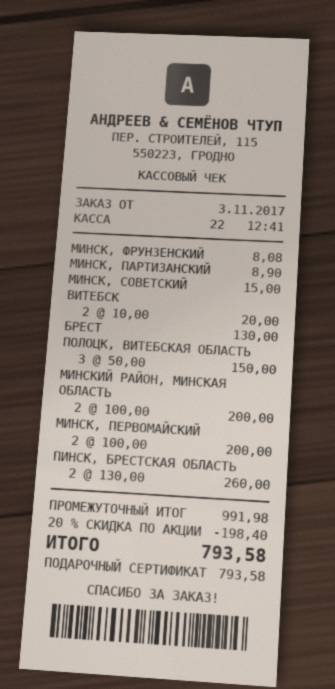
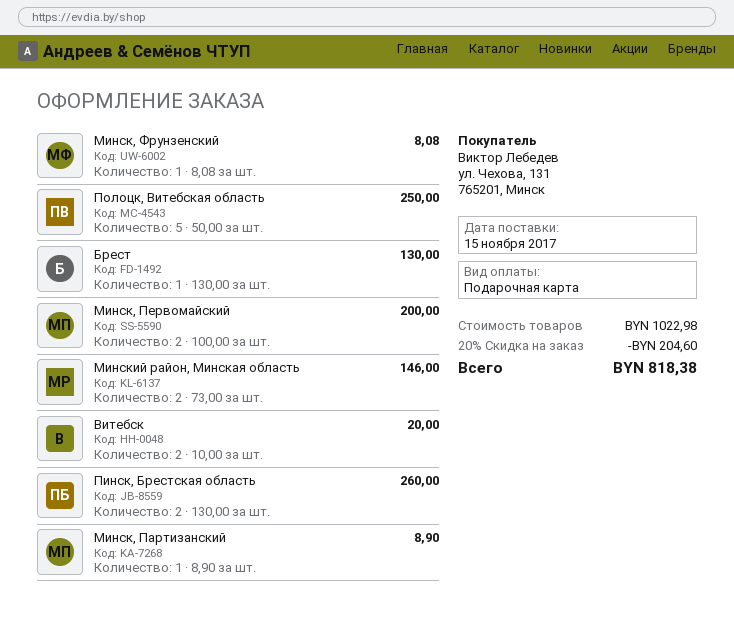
МИНСК, СОВЕТСКИЙ: 1 x 15.00 = 15.00 -> none
ПОЛОЦК, ВИТЕБСКАЯ ОБЛАСТЬ: 3 x 50.00 = 150.00 -> 5 x 50.00 = 250.00
МИНСКИЙ РАЙОН, МИНСКАЯ ОБЛАСТЬ: 2 x 100.00 = 200.00 -> 2 x 73.00 = 146.00
subtotal: 991.98 -> 1022.98
discount: 20% = 198.40 -> 20% = 204.60
total: 793.58 -> 818.38

